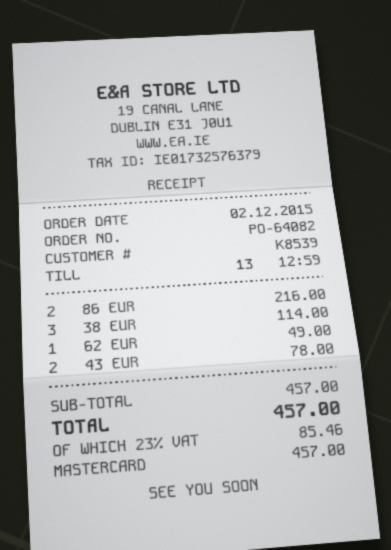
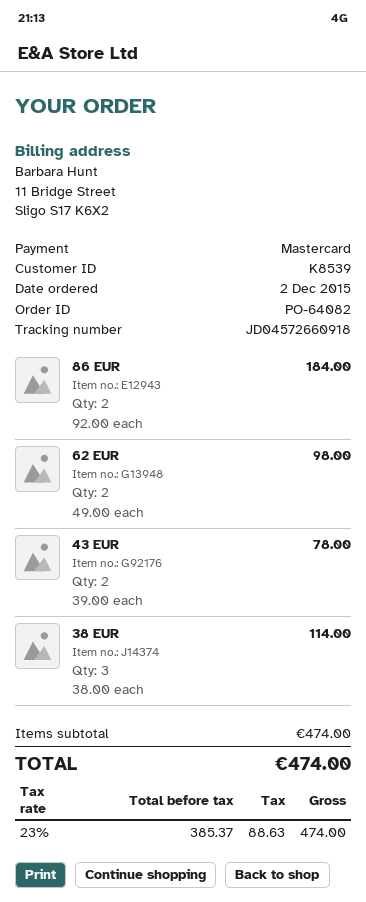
86 EUR: 2 for 216.00 -> 2 for 184.00
62 EUR: 1 for 49.00 -> 2 for 98.00
subtotal: 457.00 -> 474.00
tax: 23% = 85.46 -> 23% = 88.63
total: 457.00 -> 474.00

